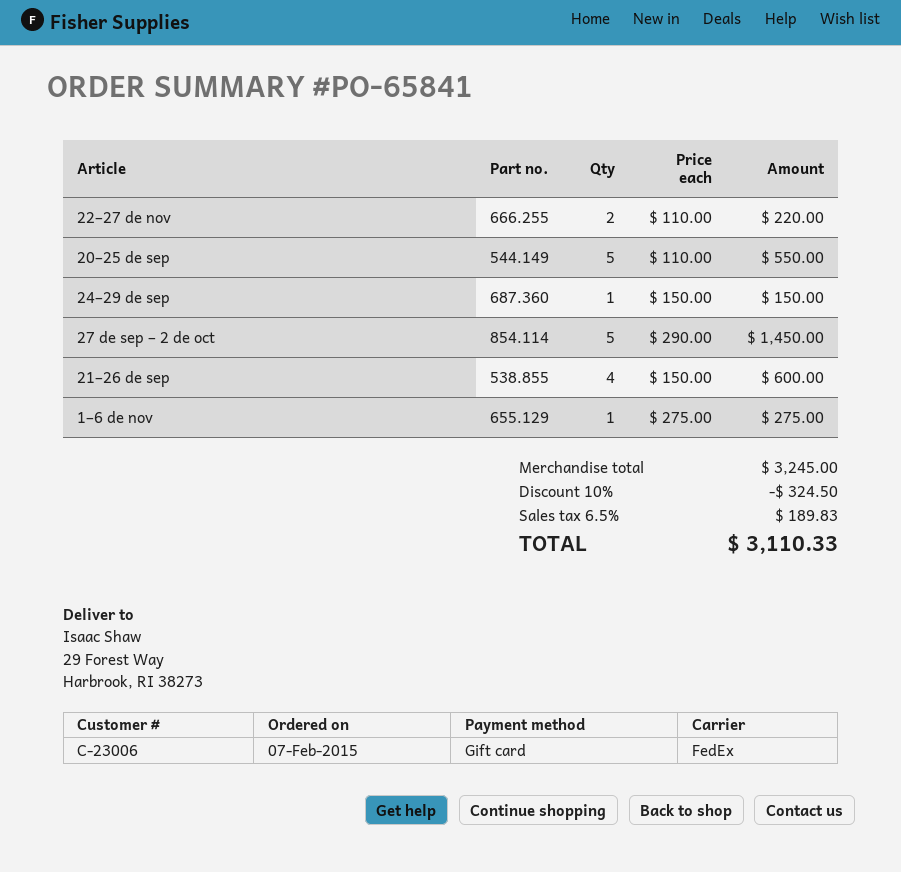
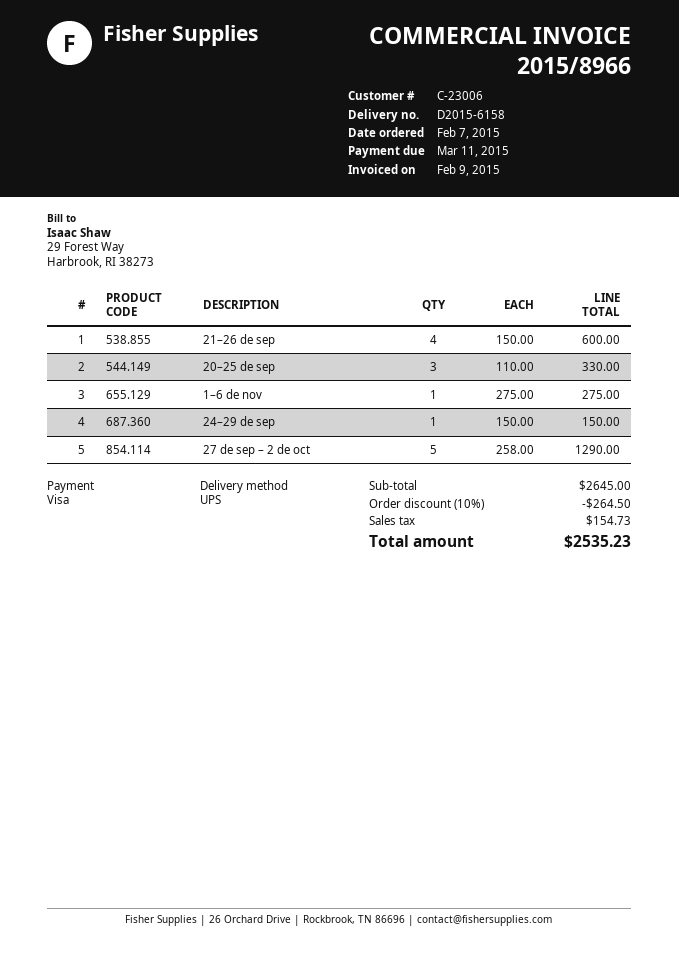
payment method: gift card -> Visa
shipping method: FedEx -> UPS
22–27 de nov: 2 x 110.00 = 220.00 -> none
20–25 de sep: 5 x 110.00 = 550.00 -> 3 x 110.00 = 330.00
27 de sep – 2 de oct: 5 x 290.00 = 1450.00 -> 5 x 258.00 = 1290.00
subtotal: 3245.00 -> 2645.00
discount: 10% = 324.50 -> 10% = 264.50
tax: 189.83 -> 154.73
total: 3110.33 -> 2535.23

